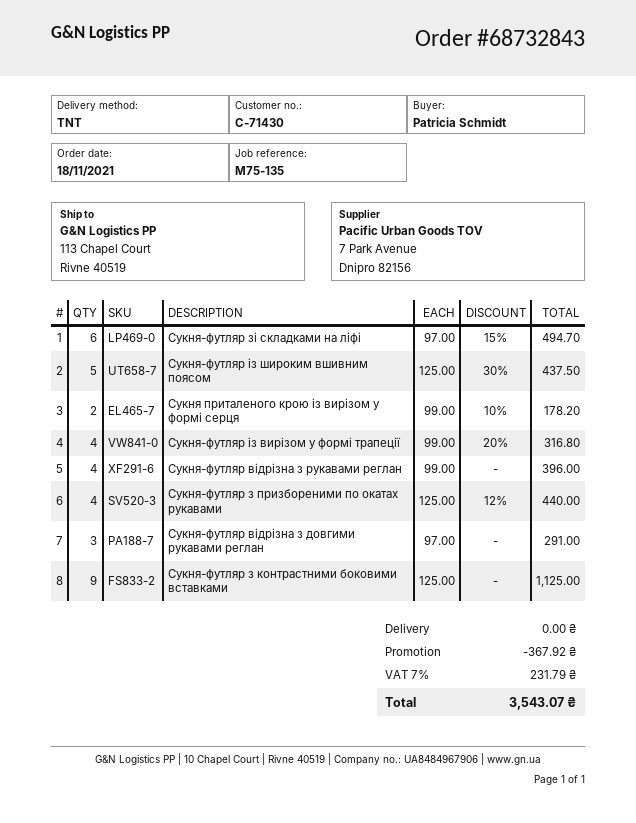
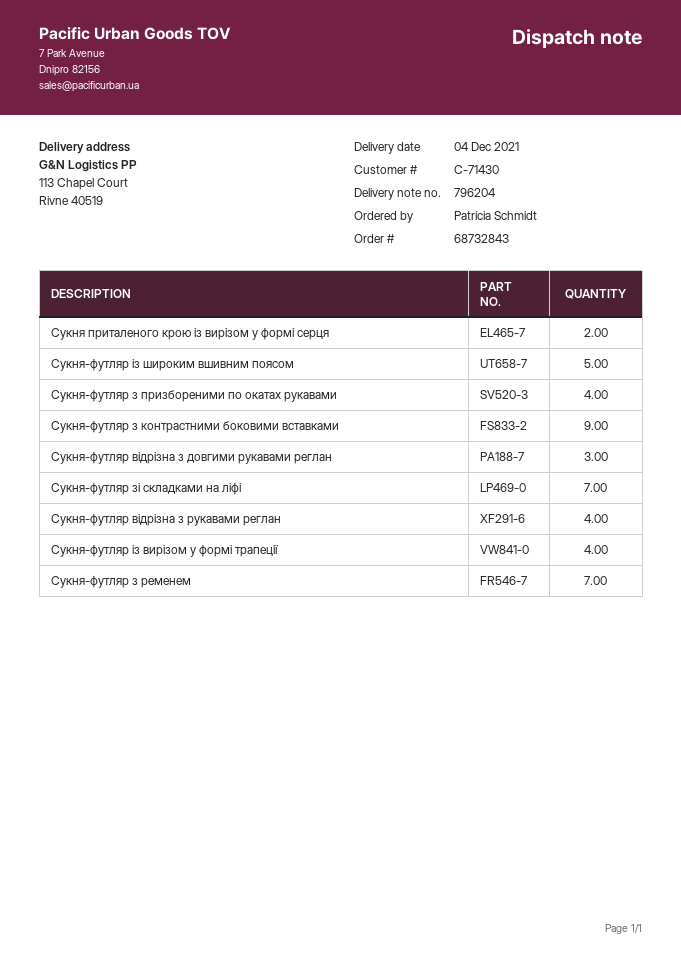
Сукня-футляр зі складками на ліфі: 6 -> 7
Сукня-футляр з ременем: none -> 7

